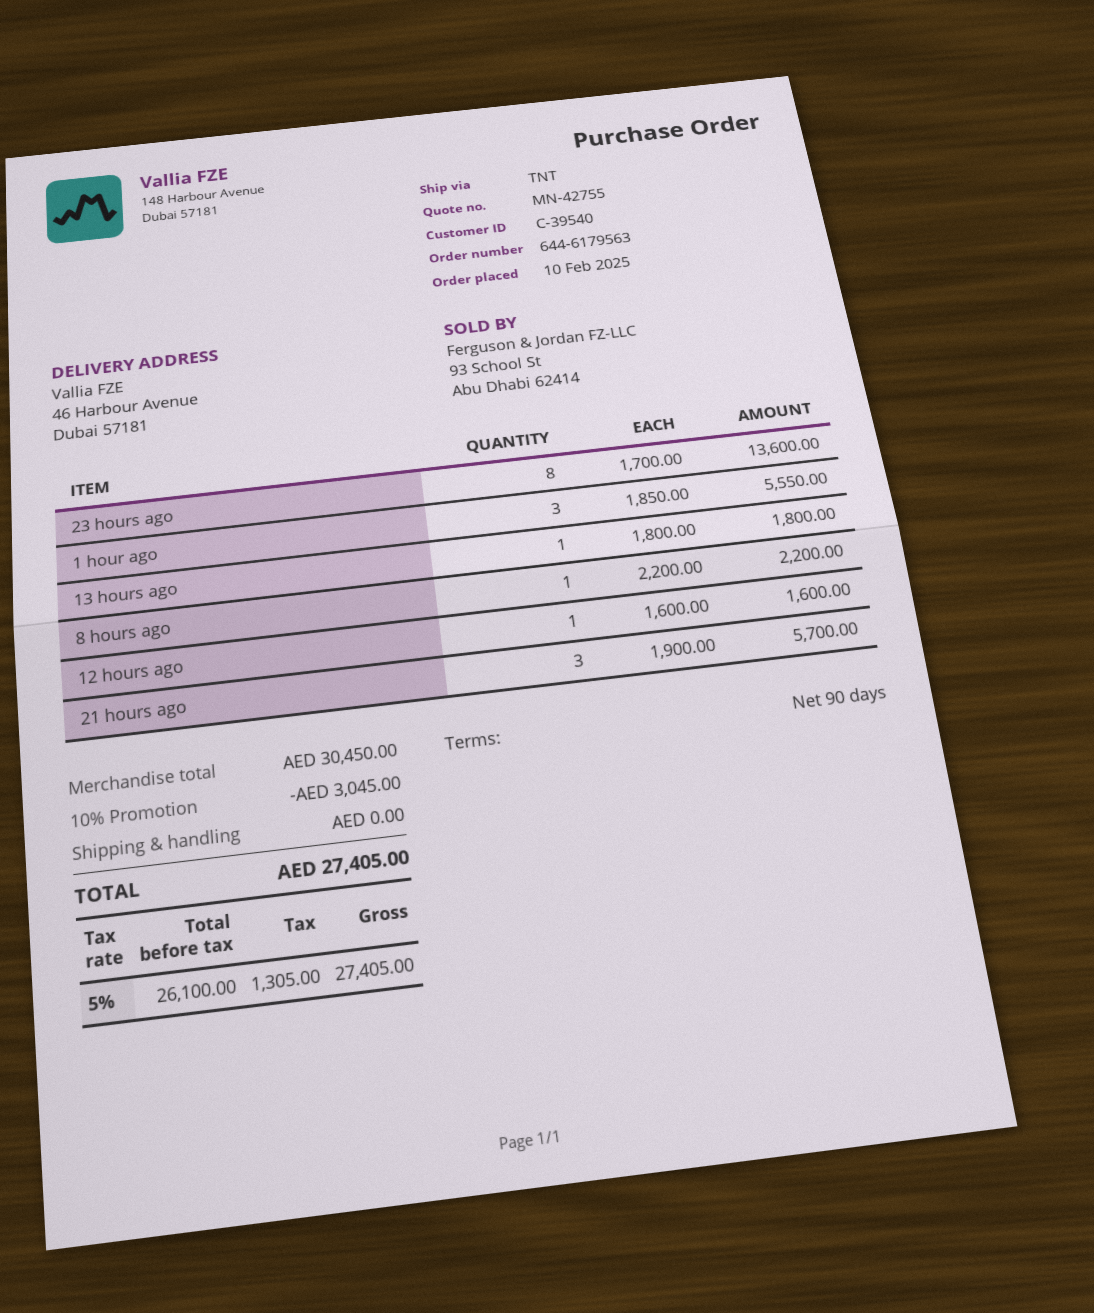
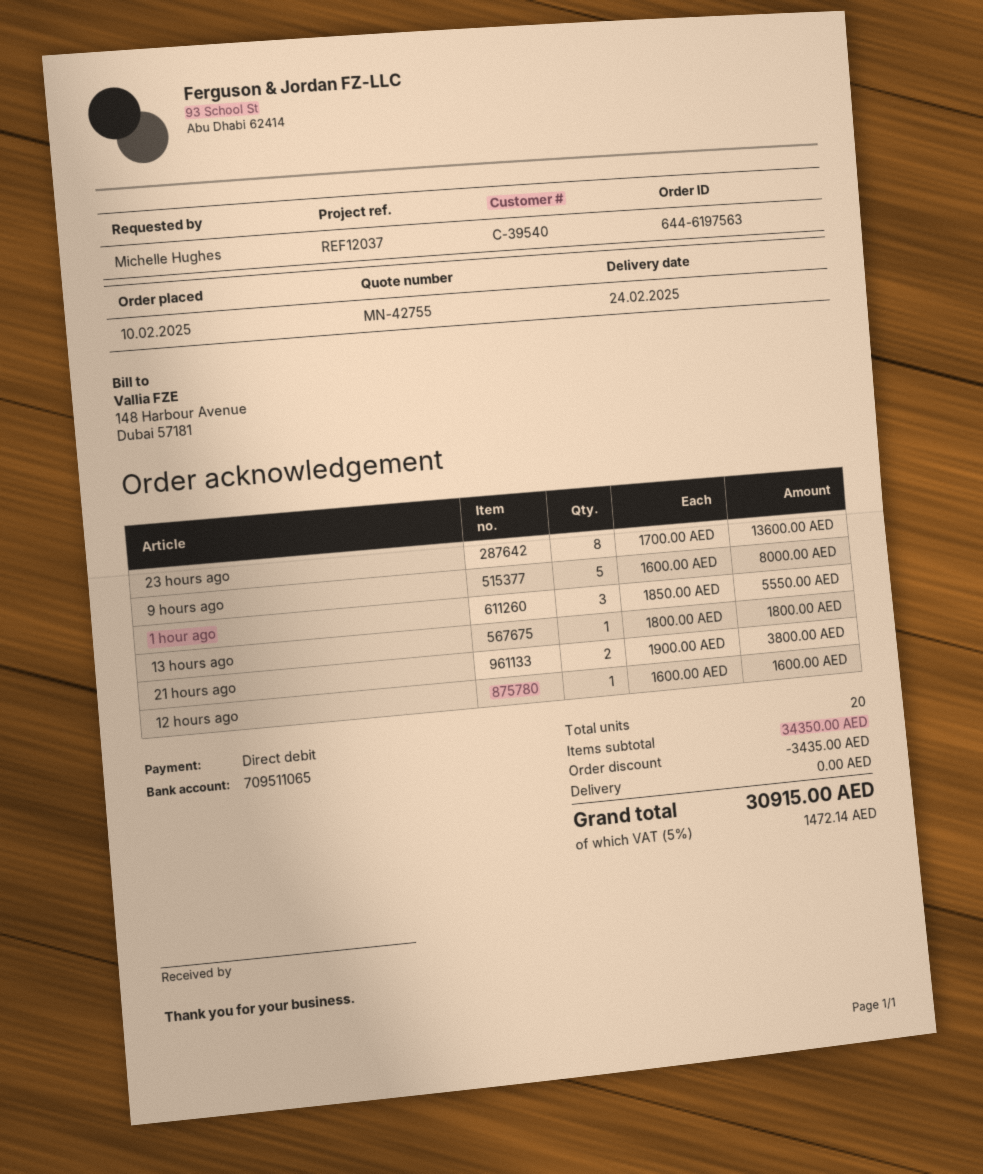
order number: 644-6179563 -> 644-6197563
8 hours ago: 1 x 2200.00 = 2200.00 -> none
21 hours ago: 3 x 1900.00 = 5700.00 -> 2 x 1900.00 = 3800.00
9 hours ago: none -> 5 x 1600.00 = 8000.00
subtotal: 30450.00 -> 34350.00
discount: 3045.00 -> 3435.00
tax: 5% = 1305.00 -> 5% = 1472.14
total: 27405.00 -> 30915.00

